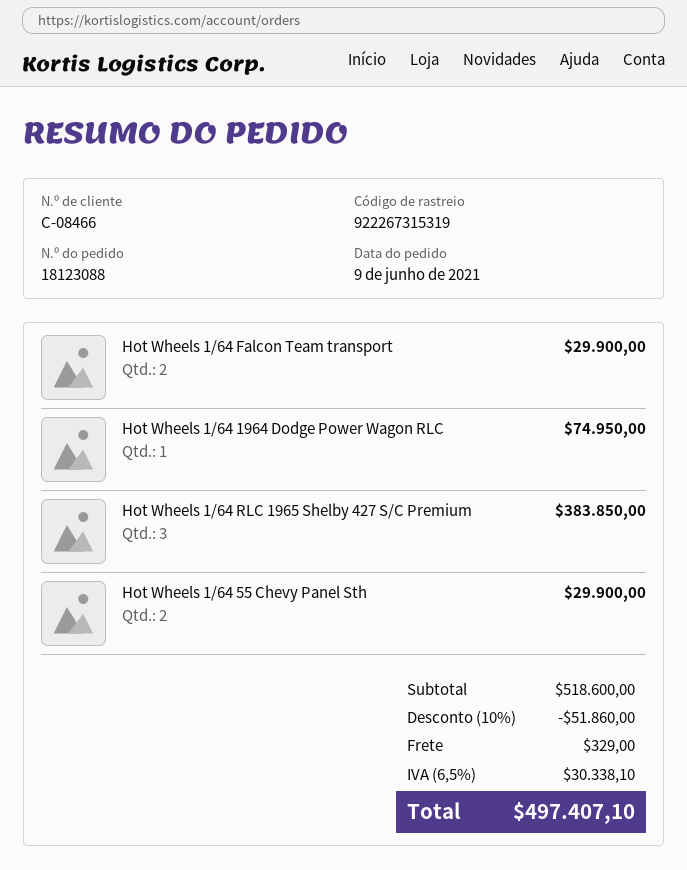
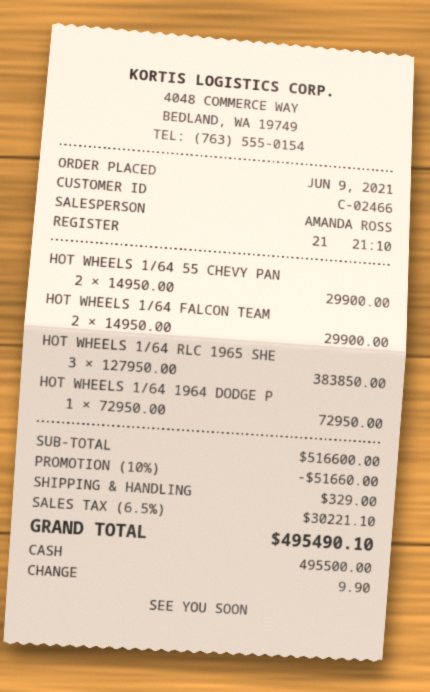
customer number: C-08466 -> C-02466
Hot Wheels 1/64 1964 Dodge Power Wagon RLC: 1 for 74950.00 -> 1 for 72950.00
subtotal: 518600.00 -> 516600.00
discount: 10% = 51860.00 -> 10% = 51660.00
tax: 6.5% = 30338.10 -> 6.5% = 30221.10
total: 497407.10 -> 495490.10

